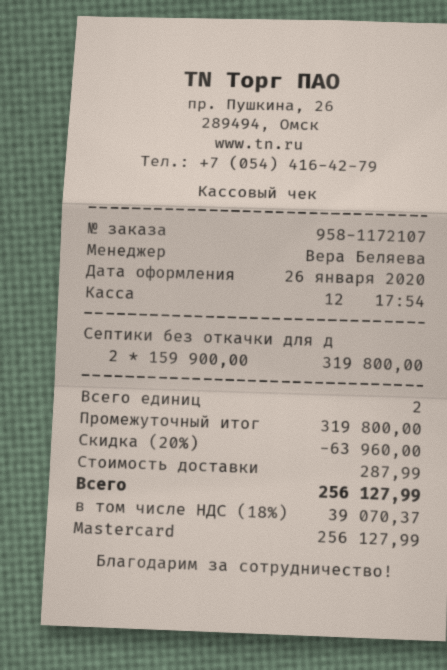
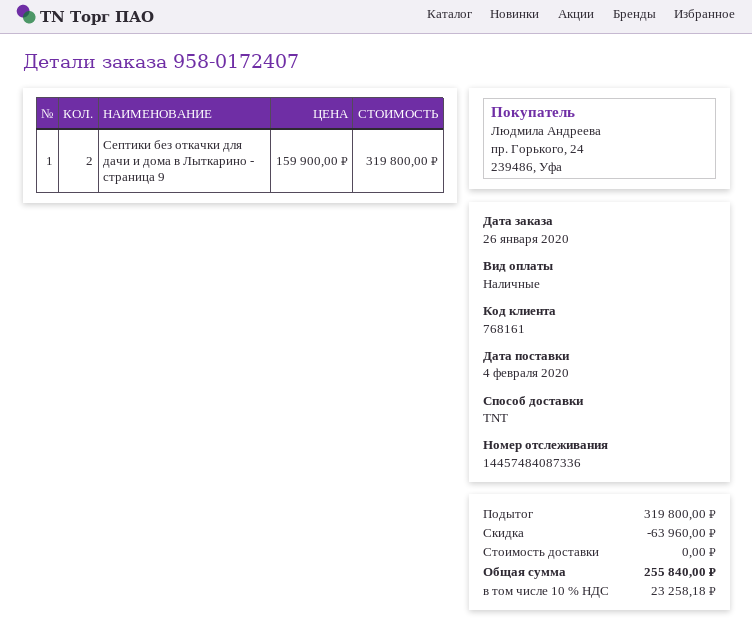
order number: 958-1172107 -> 958-0172407
payment method: Mastercard -> cash
shipping: 287.99 -> 0.00
tax: 18% = 39070.37 -> 10% = 23258.18
total: 256127.99 -> 255840.00

